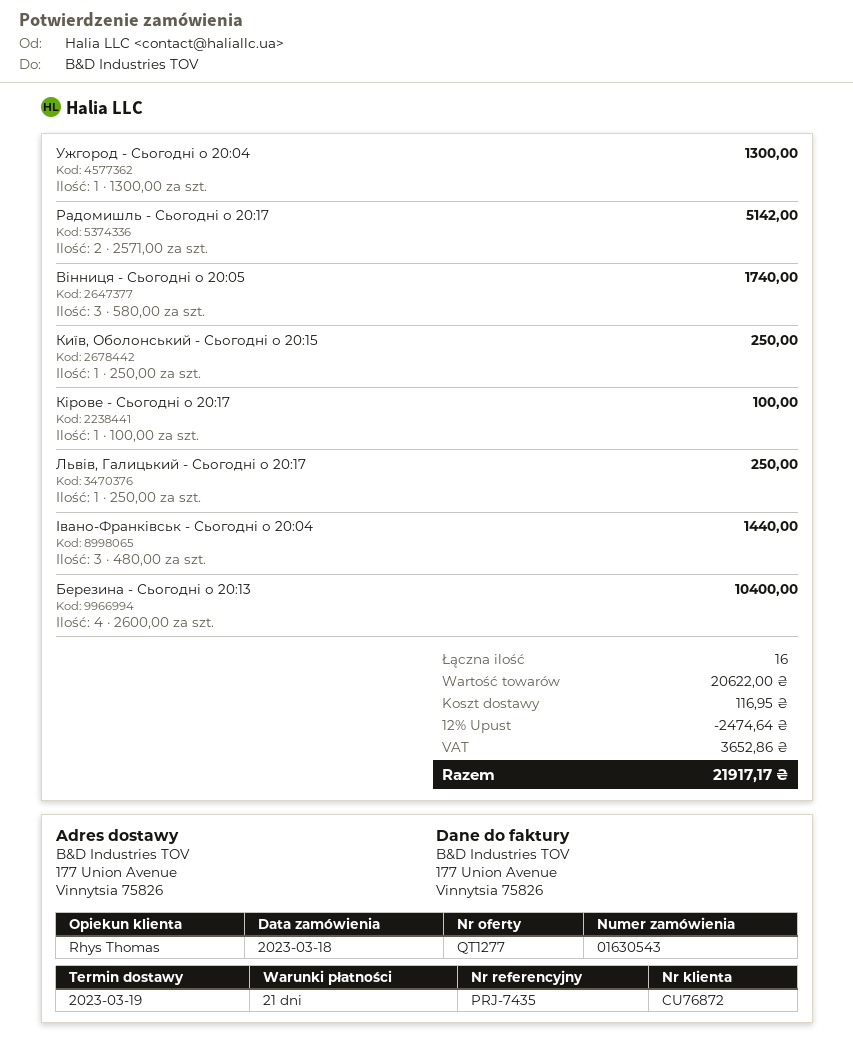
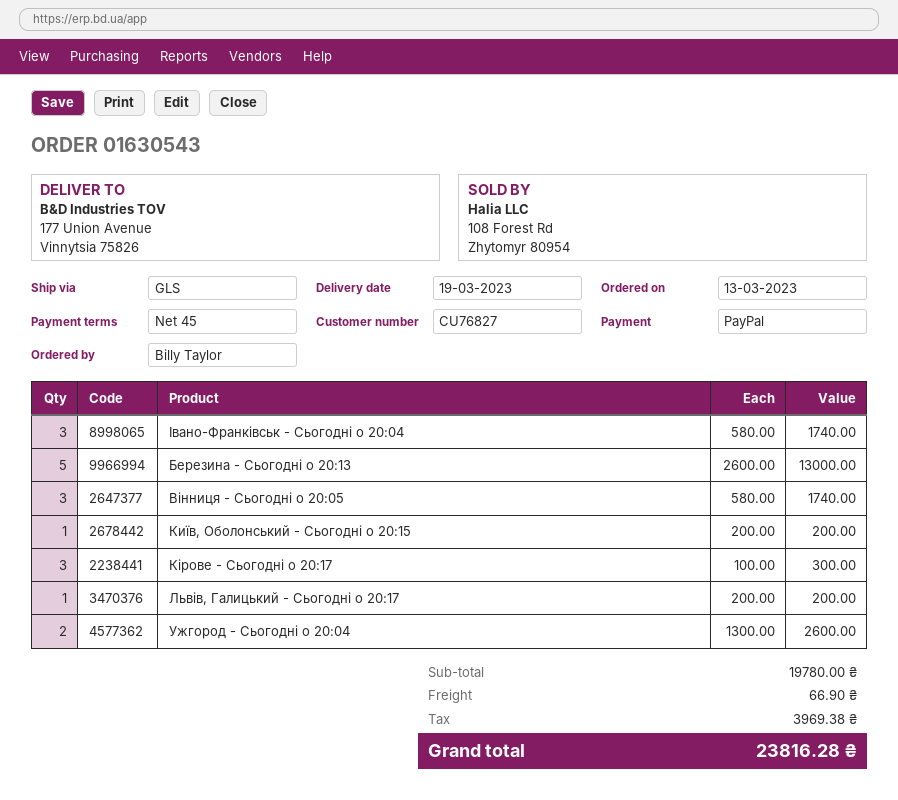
order date: 2023-03-18 -> 2023-03-13
payment terms: 21 days -> 45 days
customer number: CU76872 -> CU76827
Ужгород - Сьогодні о 20:04: 1 x 1300.00 = 1300.00 -> 2 x 1300.00 = 2600.00
Радомишль - Сьогодні о 20:17: 2 x 2571.00 = 5142.00 -> none
Київ, Оболонський - Сьогодні о 20:15: 1 x 250.00 = 250.00 -> 1 x 200.00 = 200.00
Кірове - Сьогодні о 20:17: 1 x 100.00 = 100.00 -> 3 x 100.00 = 300.00
Львів, Галицький - Сьогодні о 20:17: 1 x 250.00 = 250.00 -> 1 x 200.00 = 200.00
Івано-Франківськ - Сьогодні о 20:04: 3 x 480.00 = 1440.00 -> 3 x 580.00 = 1740.00
Березина - Сьогодні о 20:13: 4 x 2600.00 = 10400.00 -> 5 x 2600.00 = 13000.00
subtotal: 20622.00 -> 19780.00
discount: 12% = 2474.64 -> none
shipping: 116.95 -> 66.90
tax: 3652.86 -> 3969.38
total: 21917.17 -> 23816.28

